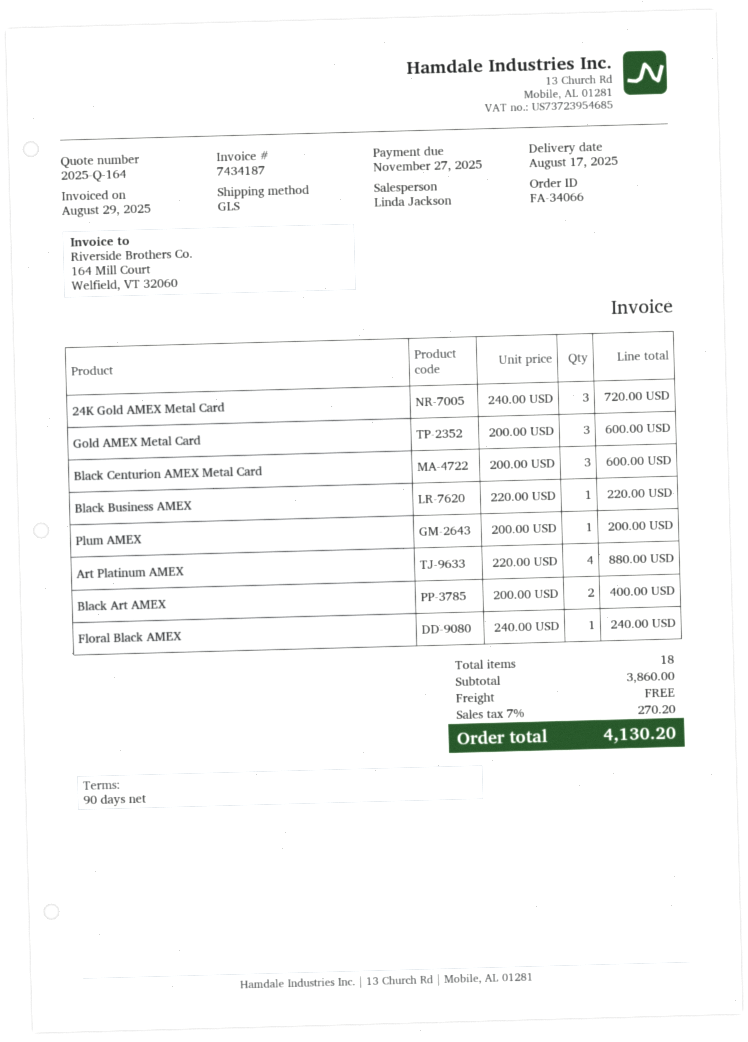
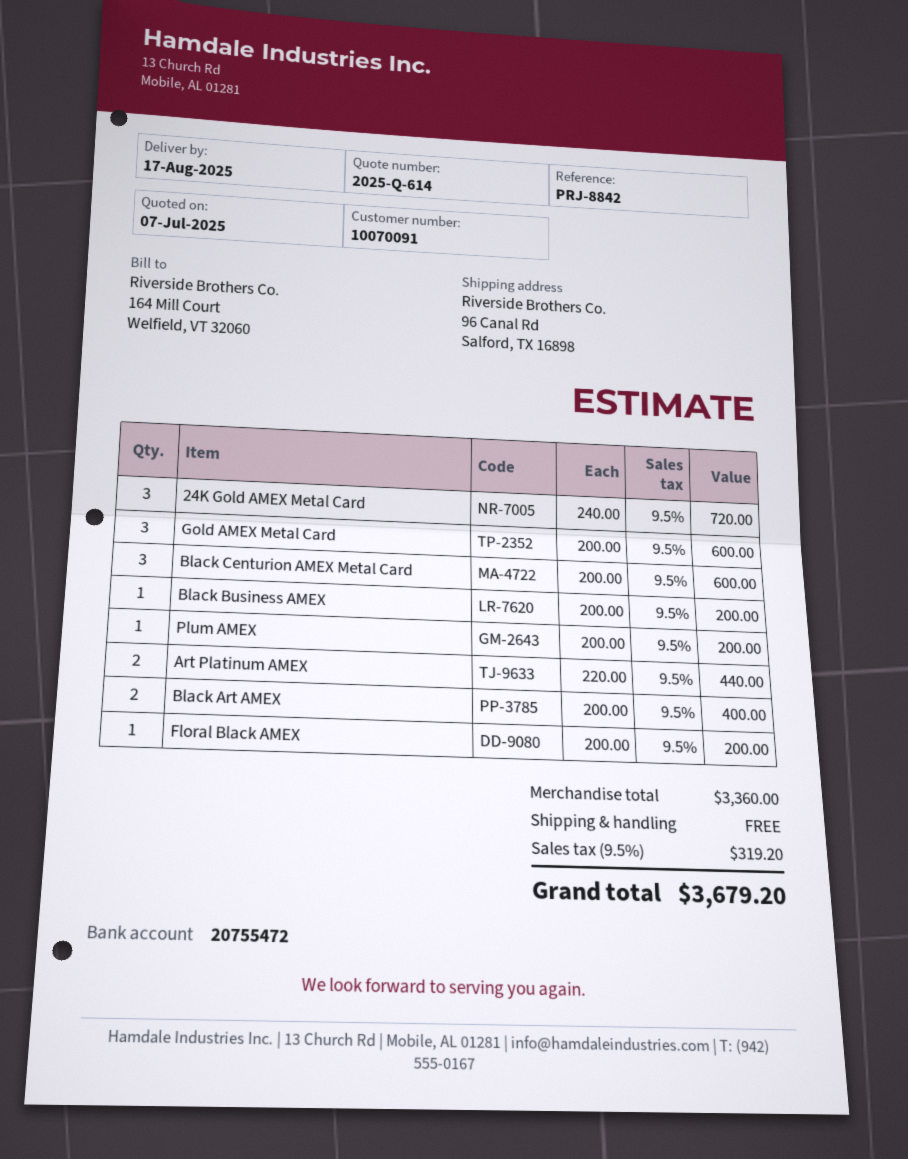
quote number: 2025-Q-164 -> 2025-Q-614
Black Business AMEX: 1 x 220.00 = 220.00 -> 1 x 200.00 = 200.00
Art Platinum AMEX: 4 x 220.00 = 880.00 -> 2 x 220.00 = 440.00
Floral Black AMEX: 1 x 240.00 = 240.00 -> 1 x 200.00 = 200.00
subtotal: 3860.00 -> 3360.00
tax: 7% = 270.20 -> 9.5% = 319.20
total: 4130.20 -> 3679.20

